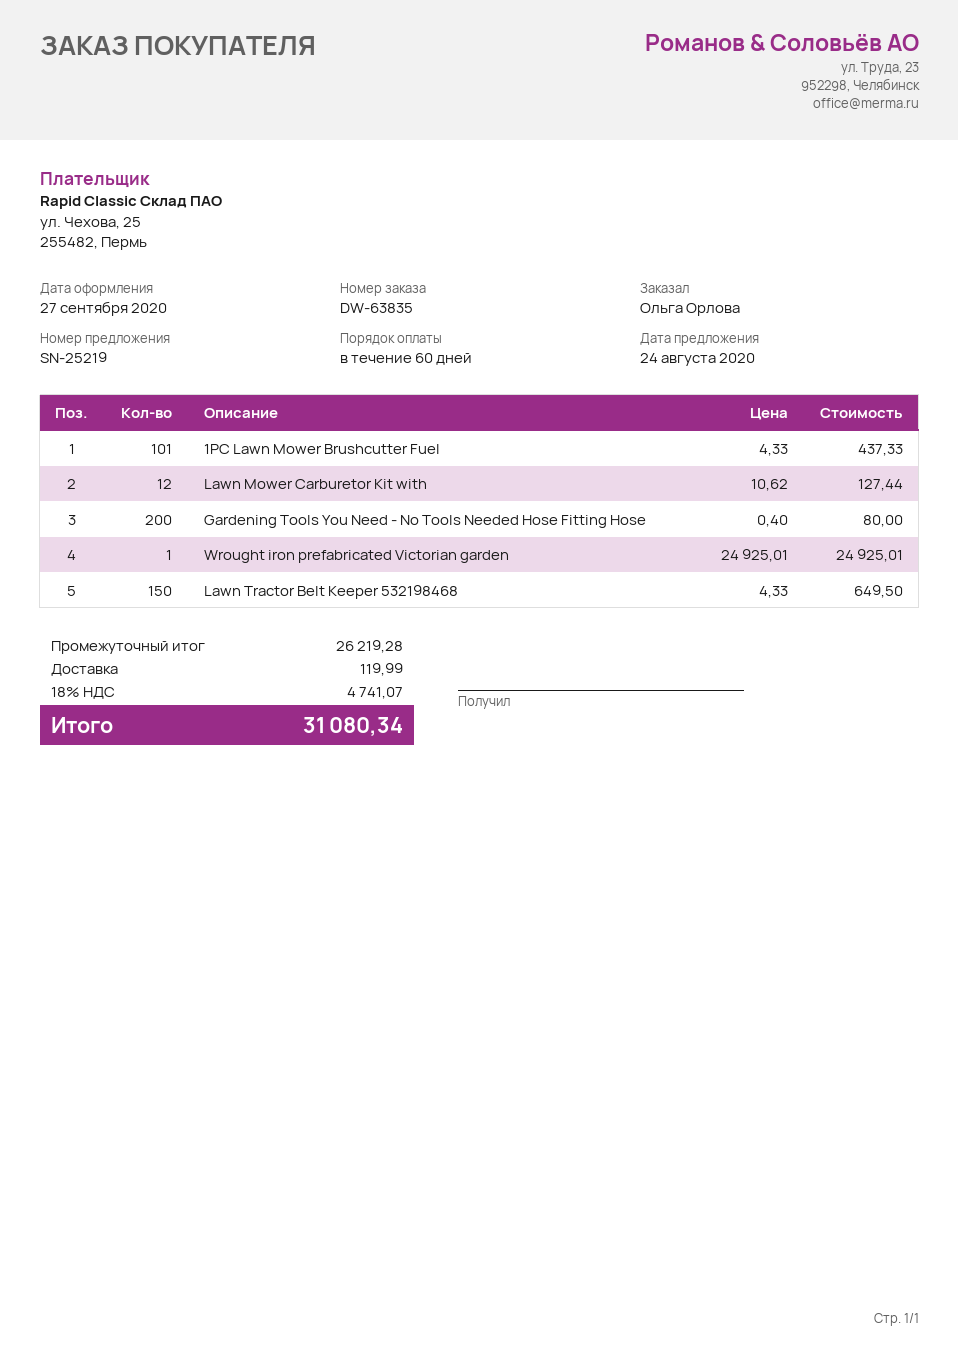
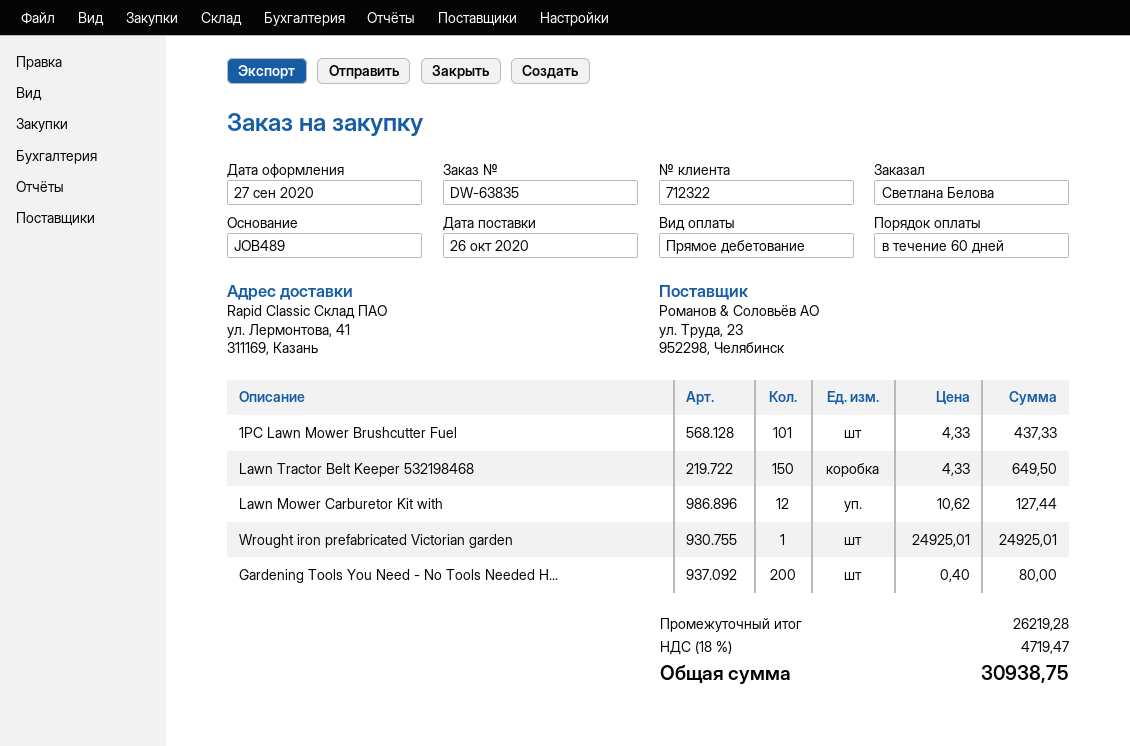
ordered by: Ольга Орлова -> Светлана Белова
shipping: 119.99 -> none
tax: 18% = 4741.07 -> 18% = 4719.47
total: 31080.34 -> 30938.75

